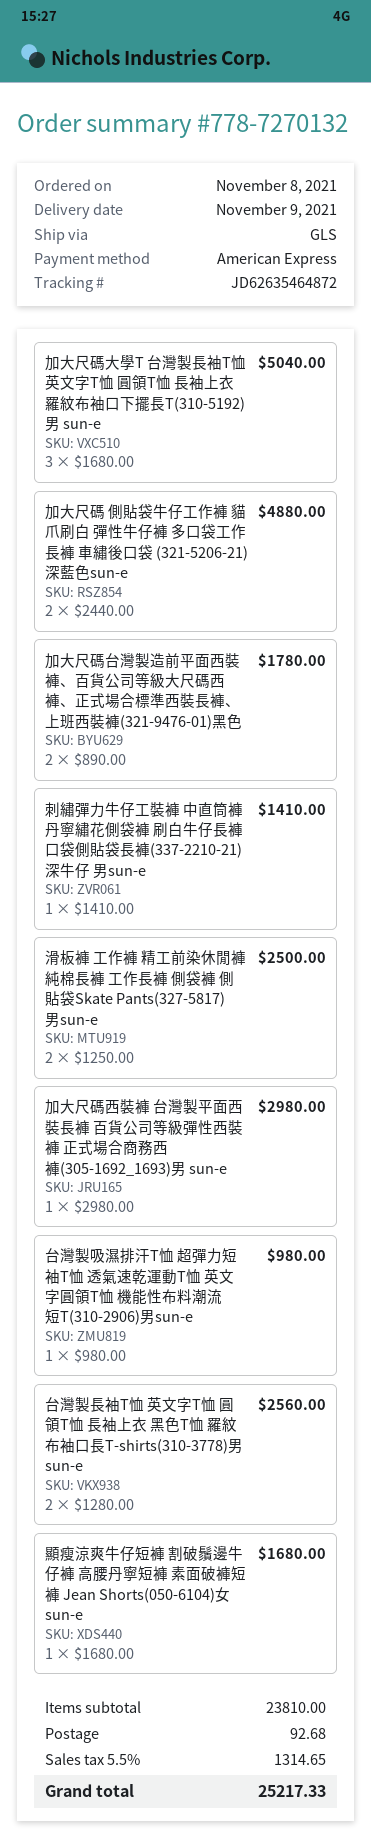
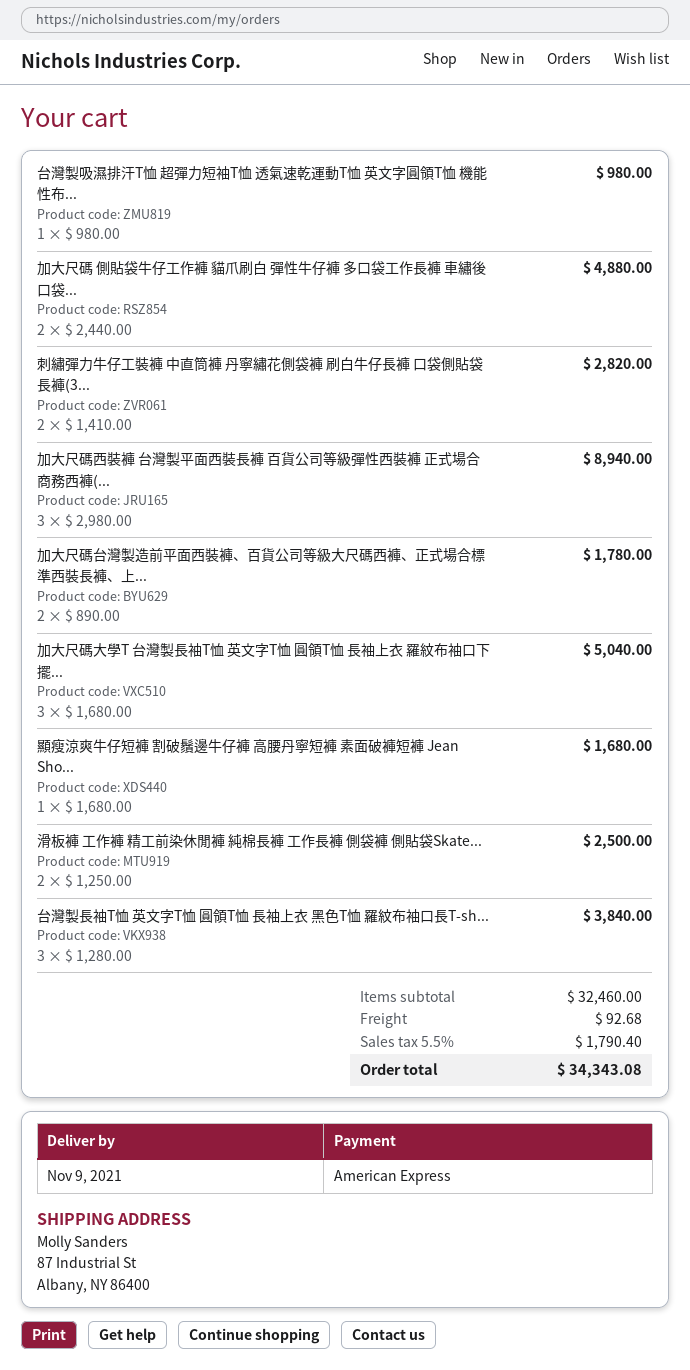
刺繡彈力牛仔工裝褲 中直筒褲 丹寧繡花側袋褲 刷白牛仔長褲 口袋側貼袋長褲(337-2210-21)深牛仔 男sun-e: 1 x 1410.00 = 1410.00 -> 2 x 1410.00 = 2820.00
加大尺碼西裝褲 台灣製平面西裝長褲 百貨公司等級彈性西裝褲 正式場合商務西褲(305-1692_1693)男 sun-e: 1 x 2980.00 = 2980.00 -> 3 x 2980.00 = 8940.00
台灣製長袖T恤 英文字T恤 圓領T恤 長袖上衣 黑色T恤 羅紋布袖口長T-shirts(310-3778)男 sun-e: 2 x 1280.00 = 2560.00 -> 3 x 1280.00 = 3840.00
subtotal: 23810.00 -> 32460.00
tax: 5.5% = 1314.65 -> 5.5% = 1790.40
total: 25217.33 -> 34343.08

